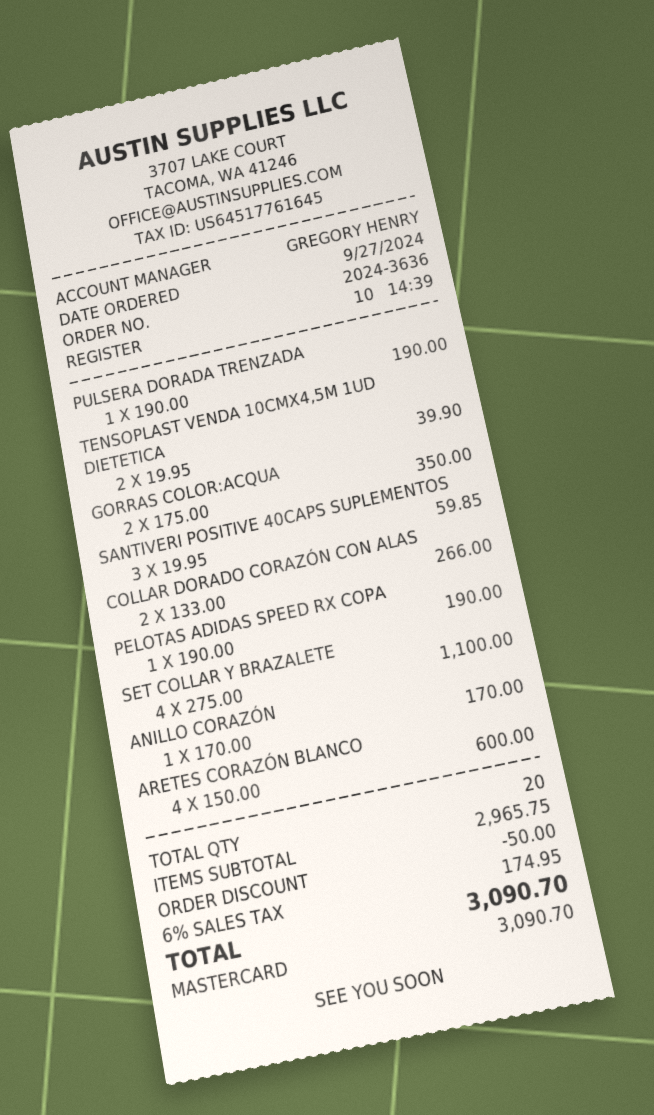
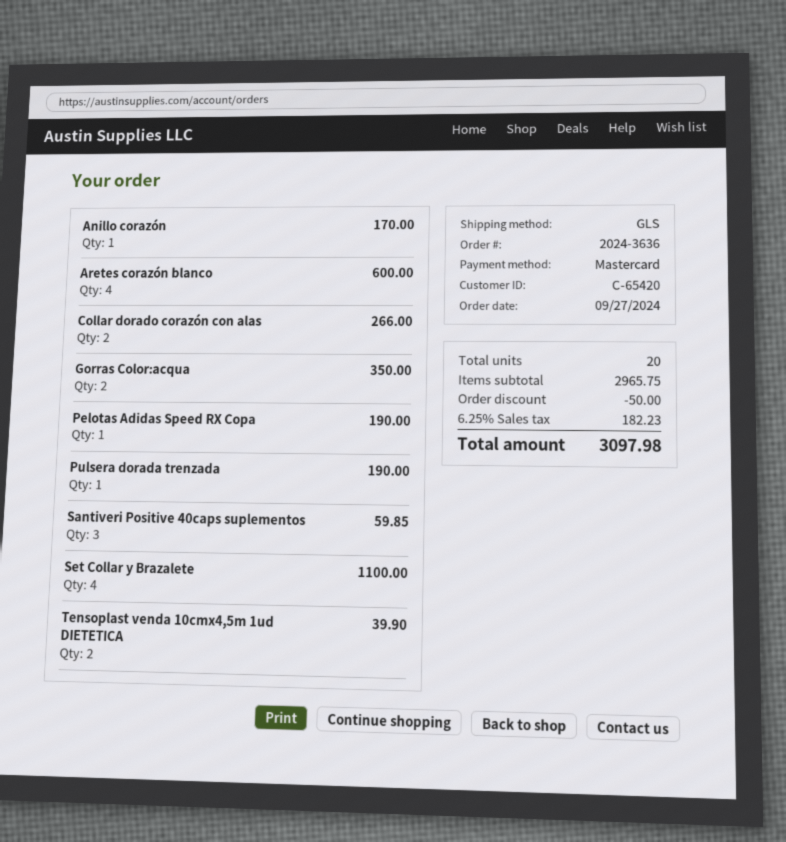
tax: 6% = 174.95 -> 6.25% = 182.23
total: 3090.70 -> 3097.98

